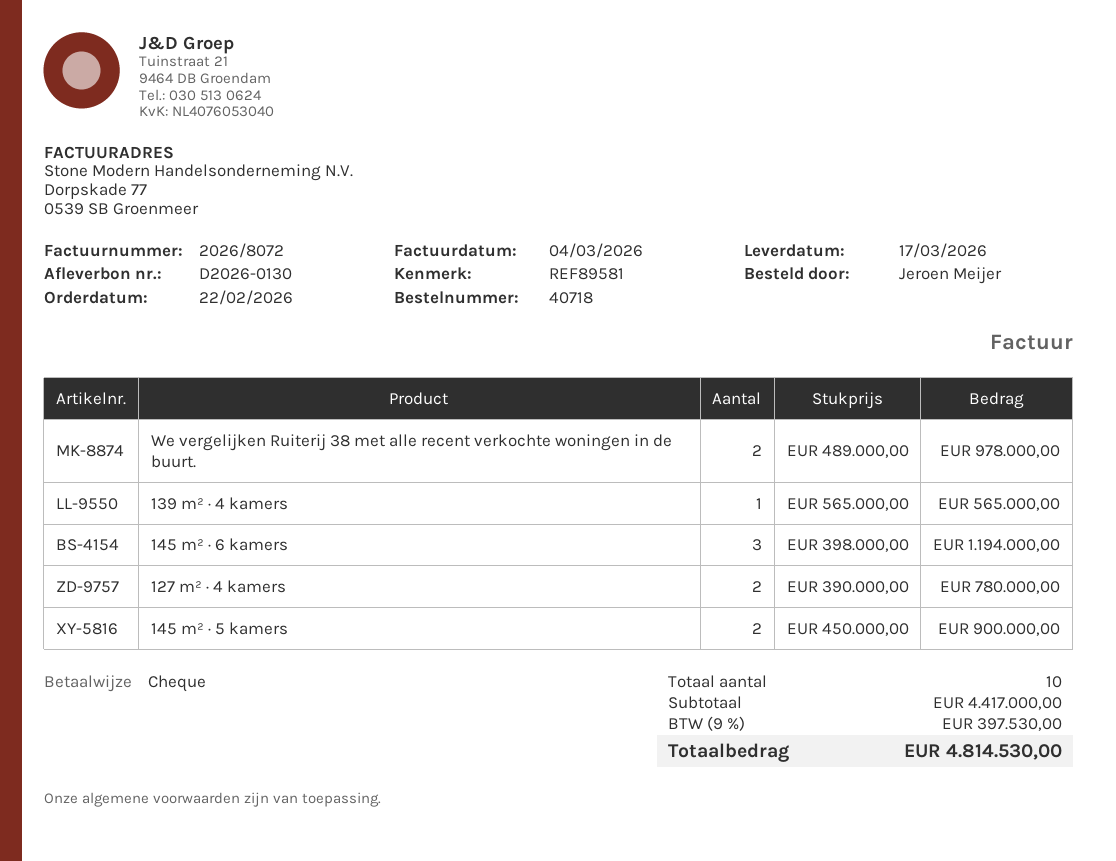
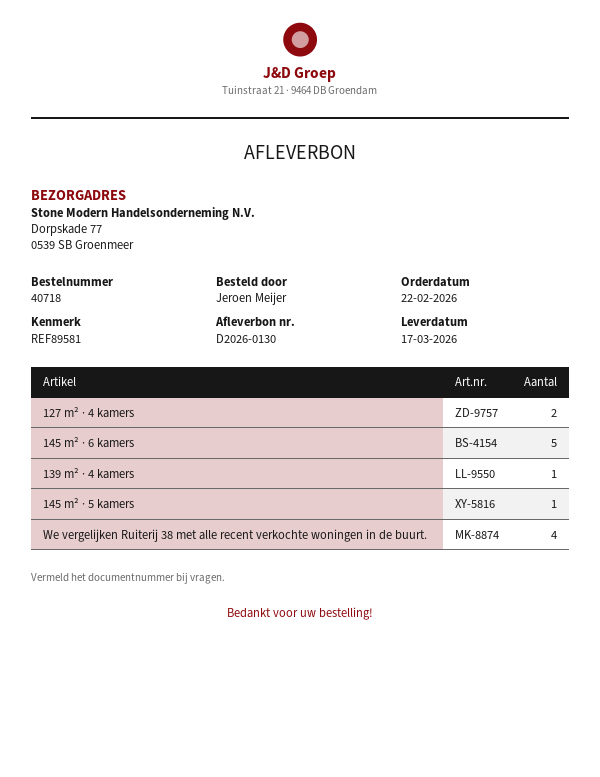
We vergelijken Ruiterij 38 met alle recent verkochte woningen in de buurt.: 2 -> 4
145 m² · 6 kamers: 3 -> 5
145 m² · 5 kamers: 2 -> 1

